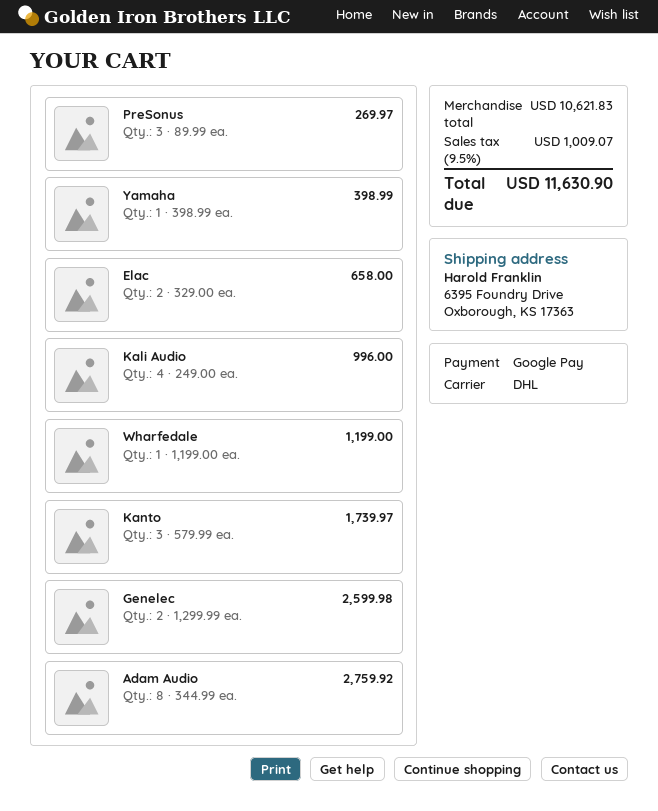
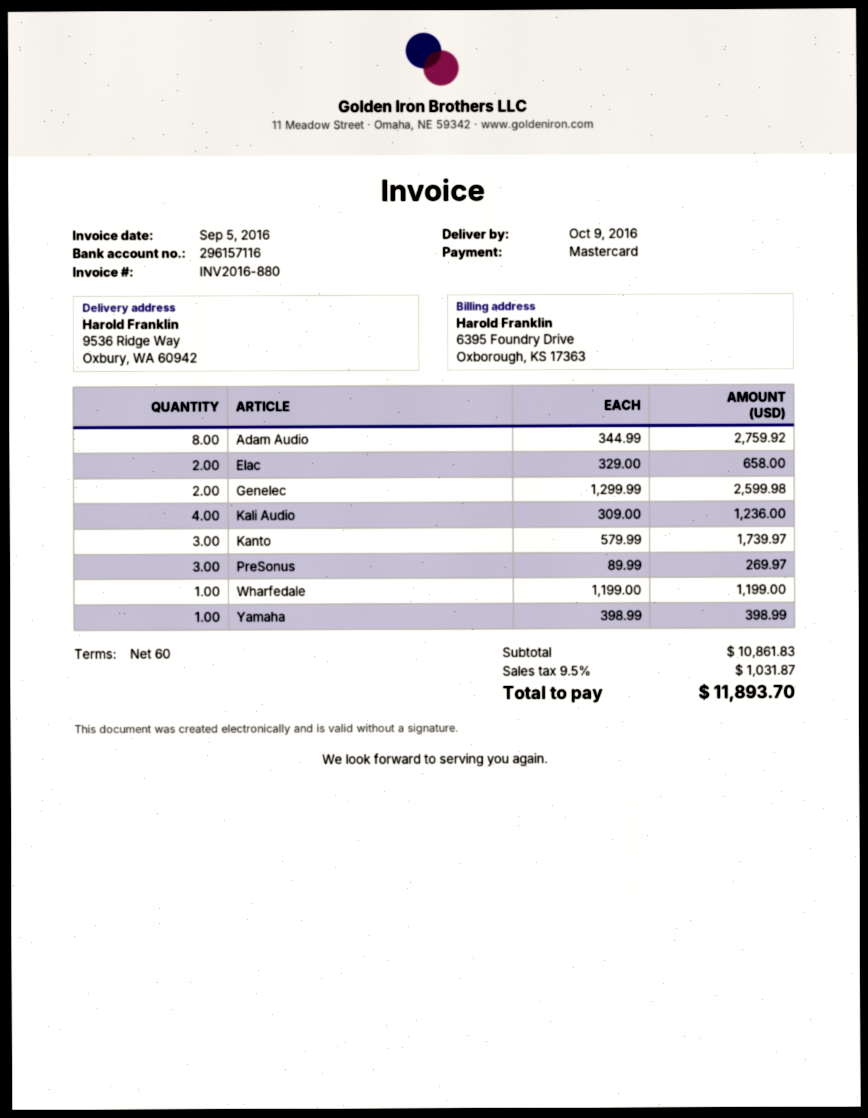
payment method: Google Pay -> Mastercard
ship to: 6395 Foundry Drive, Oxborough, KS 17363 -> 9536 Ridge Way, Oxbury, WA 60942
Kali Audio: 4 x 249.00 = 996.00 -> 4 x 309.00 = 1236.00
subtotal: 10621.83 -> 10861.83
tax: 9.5% = 1009.07 -> 9.5% = 1031.87
total: 11630.90 -> 11893.70

